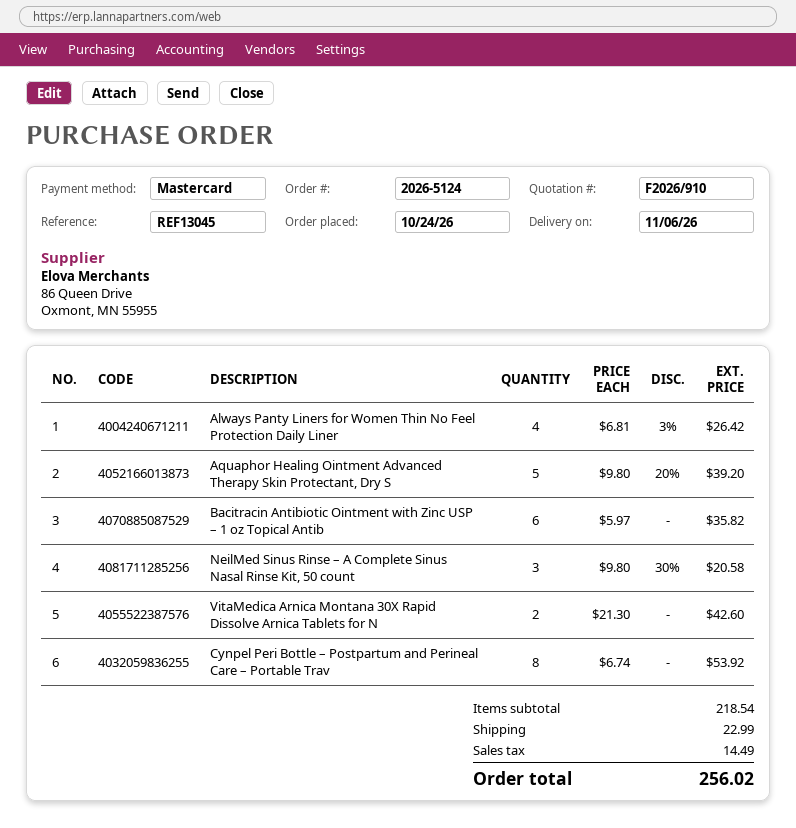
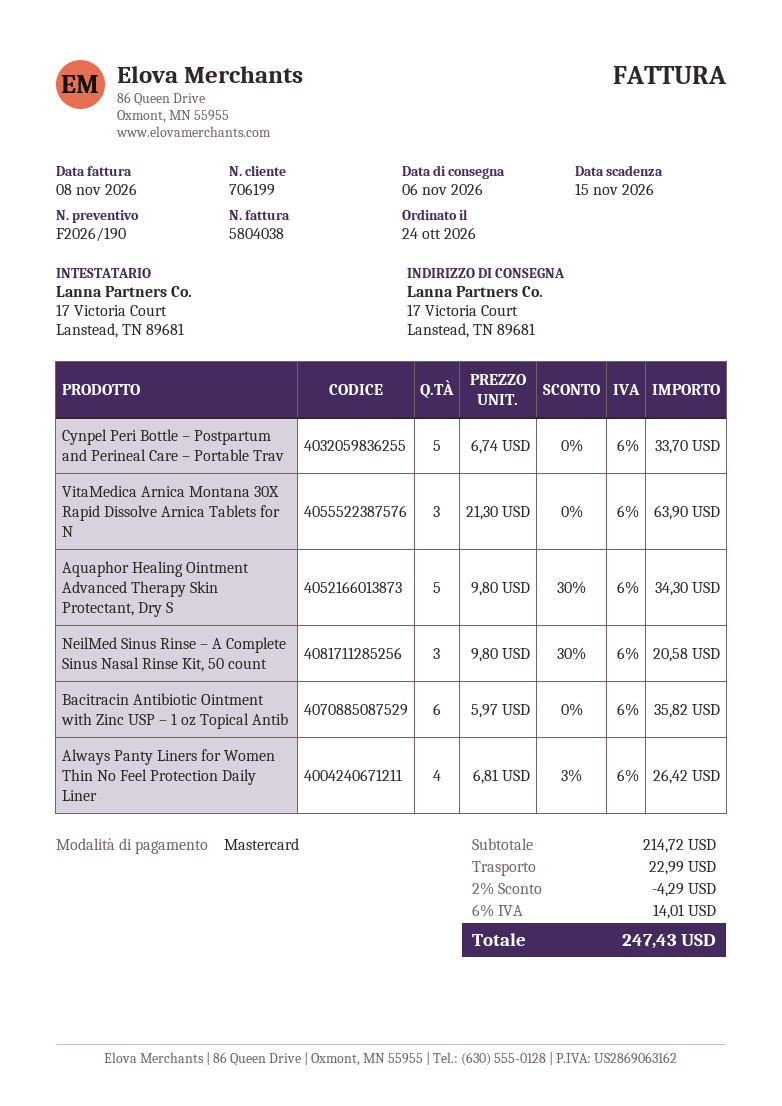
quote number: F2026/910 -> F2026/190
Aquaphor Healing Ointment Advanced Therapy Skin Protectant, Dry S: 5 x 9.80 - 20% = 39.20 -> 5 x 9.80 - 30% = 34.30
VitaMedica Arnica Montana 30X Rapid Dissolve Arnica Tablets for N: 2 x 21.30 = 42.60 -> 3 x 21.30 = 63.90
Cynpel Peri Bottle – Postpartum and Perineal Care – Portable Trav: 8 x 6.74 = 53.92 -> 5 x 6.74 = 33.70
subtotal: 218.54 -> 214.72
discount: none -> 2% = 4.29
tax: 14.49 -> 14.01
total: 256.02 -> 247.43

